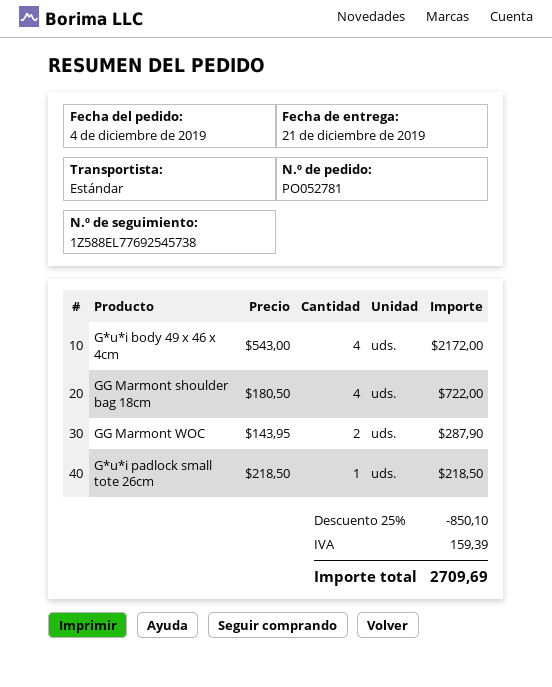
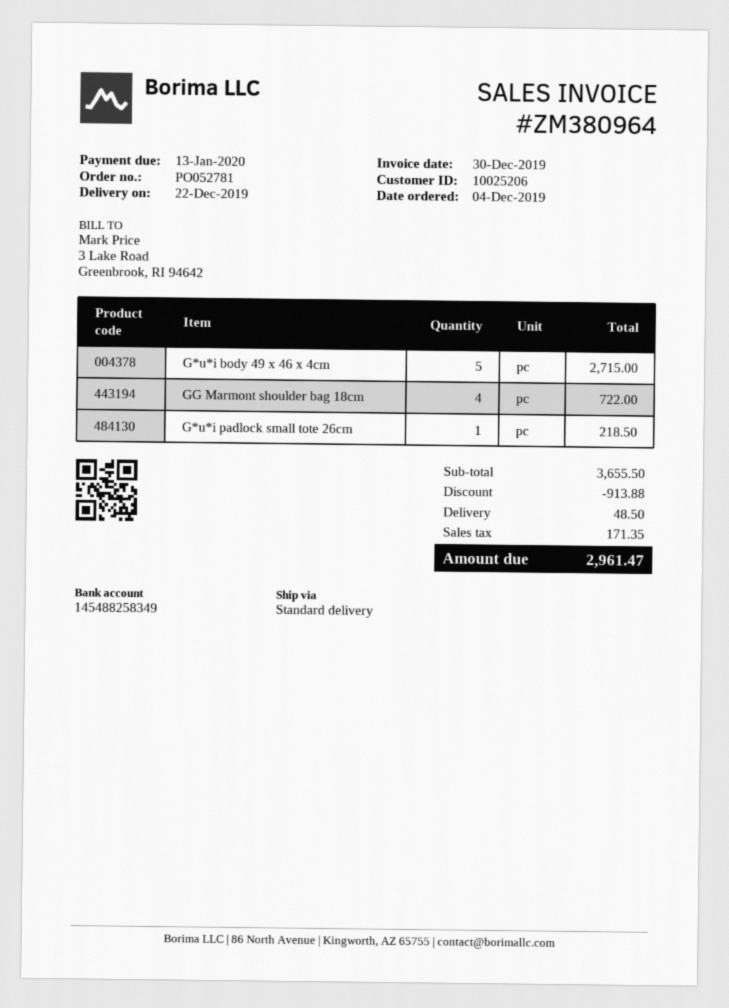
delivery date: 2019-12-21 -> 2019-12-22
G*u*i body 49 x 46 x 4cm: 4 for 2172.00 -> 5 for 2715.00
GG Marmont WOC: 2 for 287.90 -> none
discount: 850.10 -> 913.88
shipping: none -> 48.50
tax: 159.39 -> 171.35
total: 2709.69 -> 2961.47

